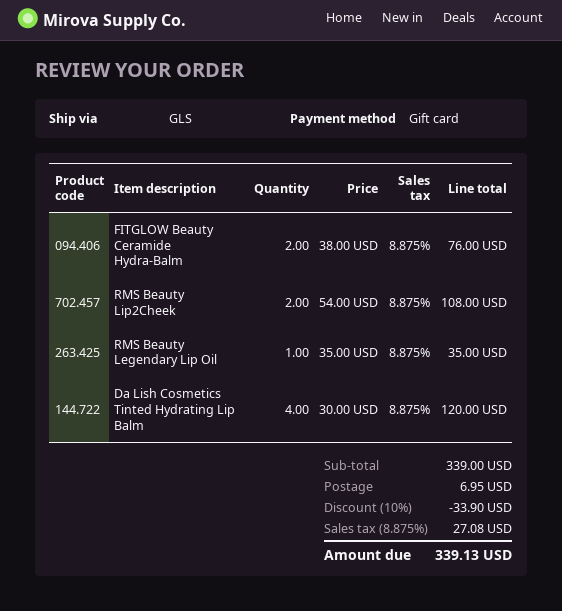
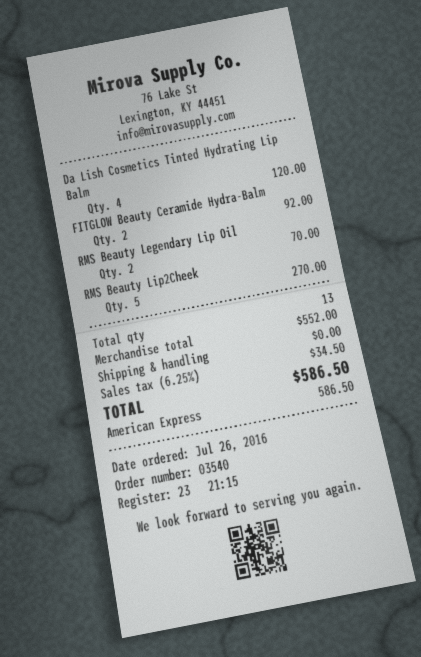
payment method: gift card -> American Express
FITGLOW Beauty Ceramide Hydra-Balm: 2 for 76.00 -> 2 for 92.00
RMS Beauty Lip2Cheek: 2 for 108.00 -> 5 for 270.00
RMS Beauty Legendary Lip Oil: 1 for 35.00 -> 2 for 70.00
subtotal: 339.00 -> 552.00
discount: 10% = 33.90 -> none
shipping: 6.95 -> 0.00
tax: 8.875% = 27.08 -> 6.25% = 34.50
total: 339.13 -> 586.50

